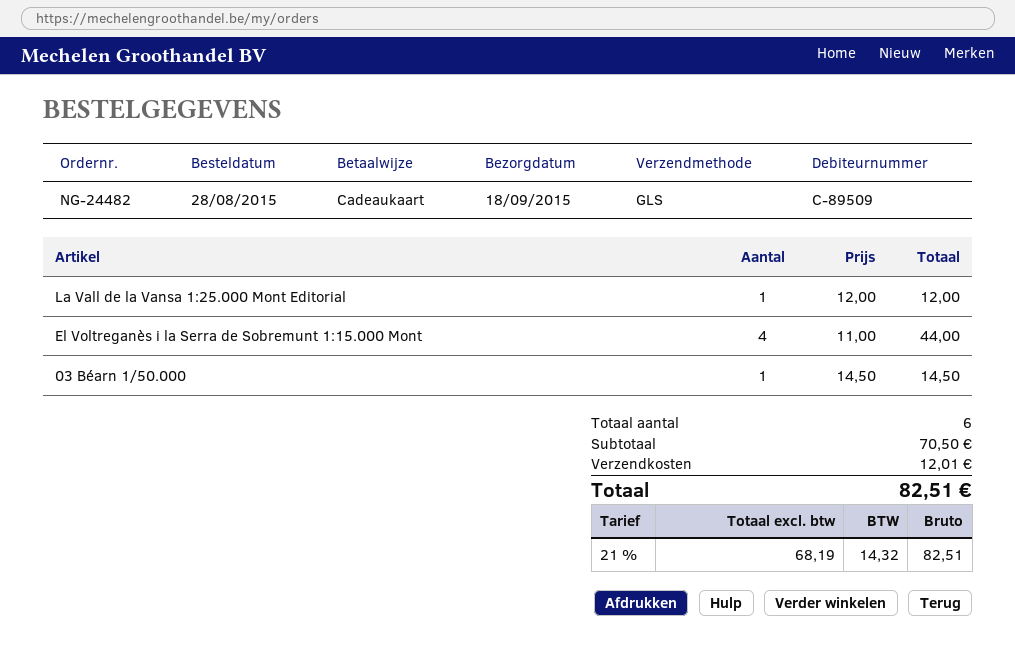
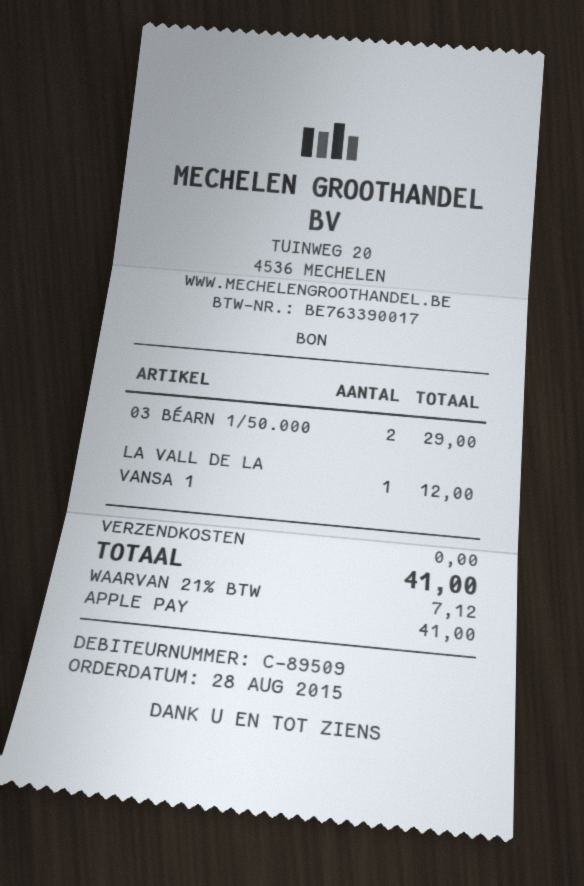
payment method: gift card -> Apple Pay
El Voltreganès i la Serra de Sobremunt 1:15.000 Mont: 4 for 44.00 -> none
03 Béarn 1/50.000: 1 for 14.50 -> 2 for 29.00
shipping: 12.01 -> 0.00
tax: 21% = 14.32 -> 21% = 7.12
total: 82.51 -> 41.00

